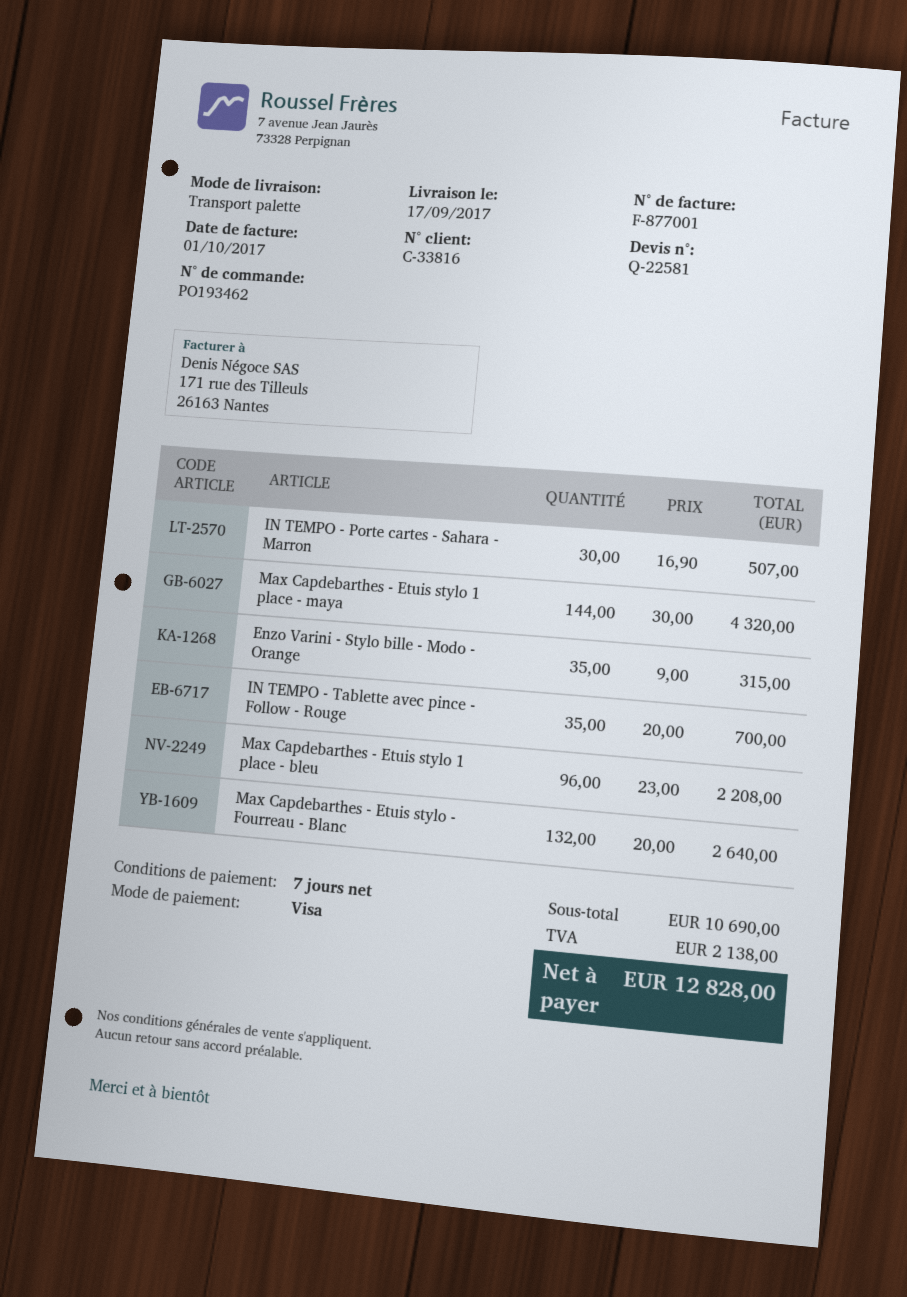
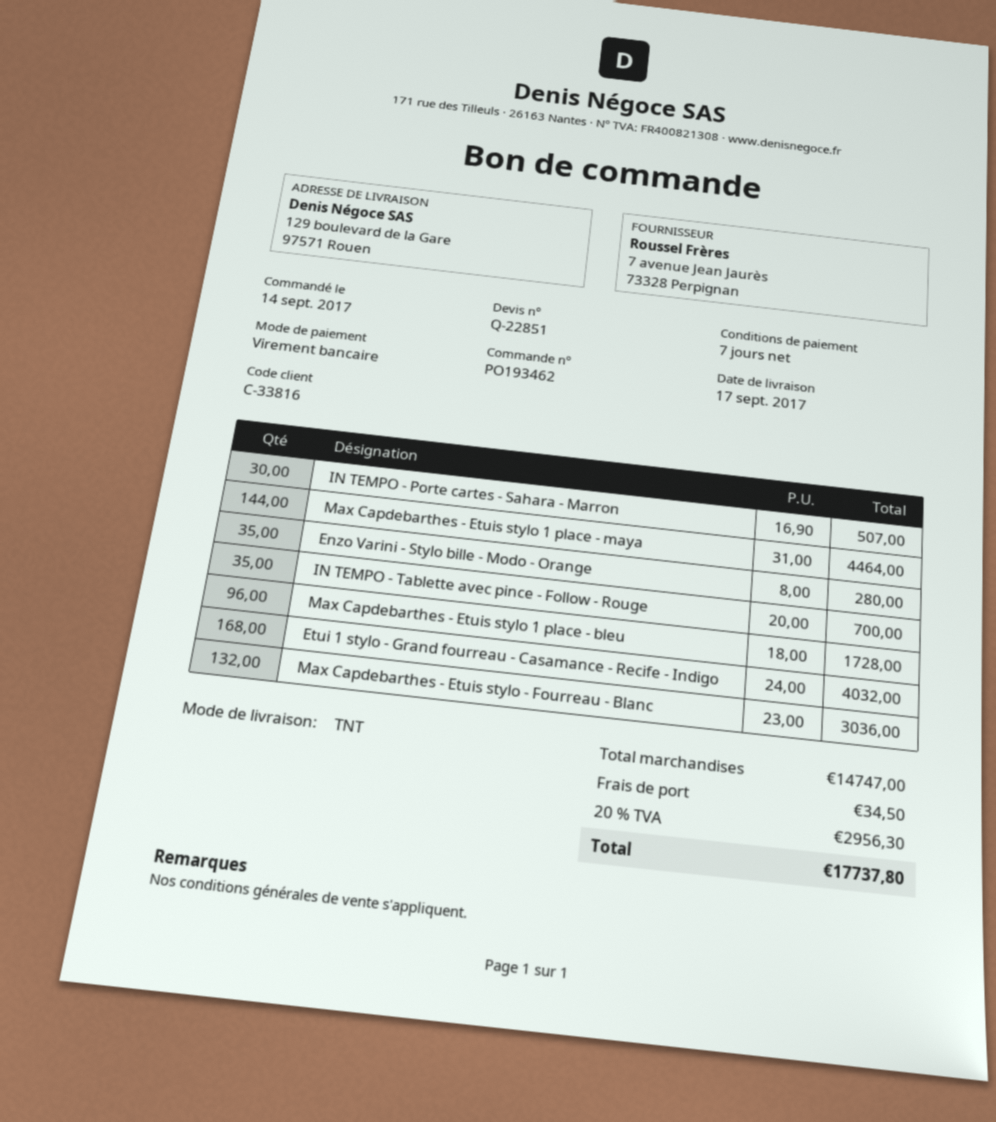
quote number: Q-22581 -> Q-22851
payment method: Visa -> bank transfer
shipping method: pallet freight -> TNT
Max Capdebarthes - Etuis stylo 1 place - maya: 144 x 30.00 = 4320.00 -> 144 x 31.00 = 4464.00
Enzo Varini - Stylo bille - Modo - Orange: 35 x 9.00 = 315.00 -> 35 x 8.00 = 280.00
Max Capdebarthes - Etuis stylo 1 place - bleu: 96 x 23.00 = 2208.00 -> 96 x 18.00 = 1728.00
Max Capdebarthes - Etuis stylo - Fourreau - Blanc: 132 x 20.00 = 2640.00 -> 132 x 23.00 = 3036.00
Etui 1 stylo - Grand fourreau - Casamance - Recife - Indigo: none -> 168 x 24.00 = 4032.00
subtotal: 10690.00 -> 14747.00
shipping: none -> 34.50
tax: 2138.00 -> 2956.30
total: 12828.00 -> 17737.80

